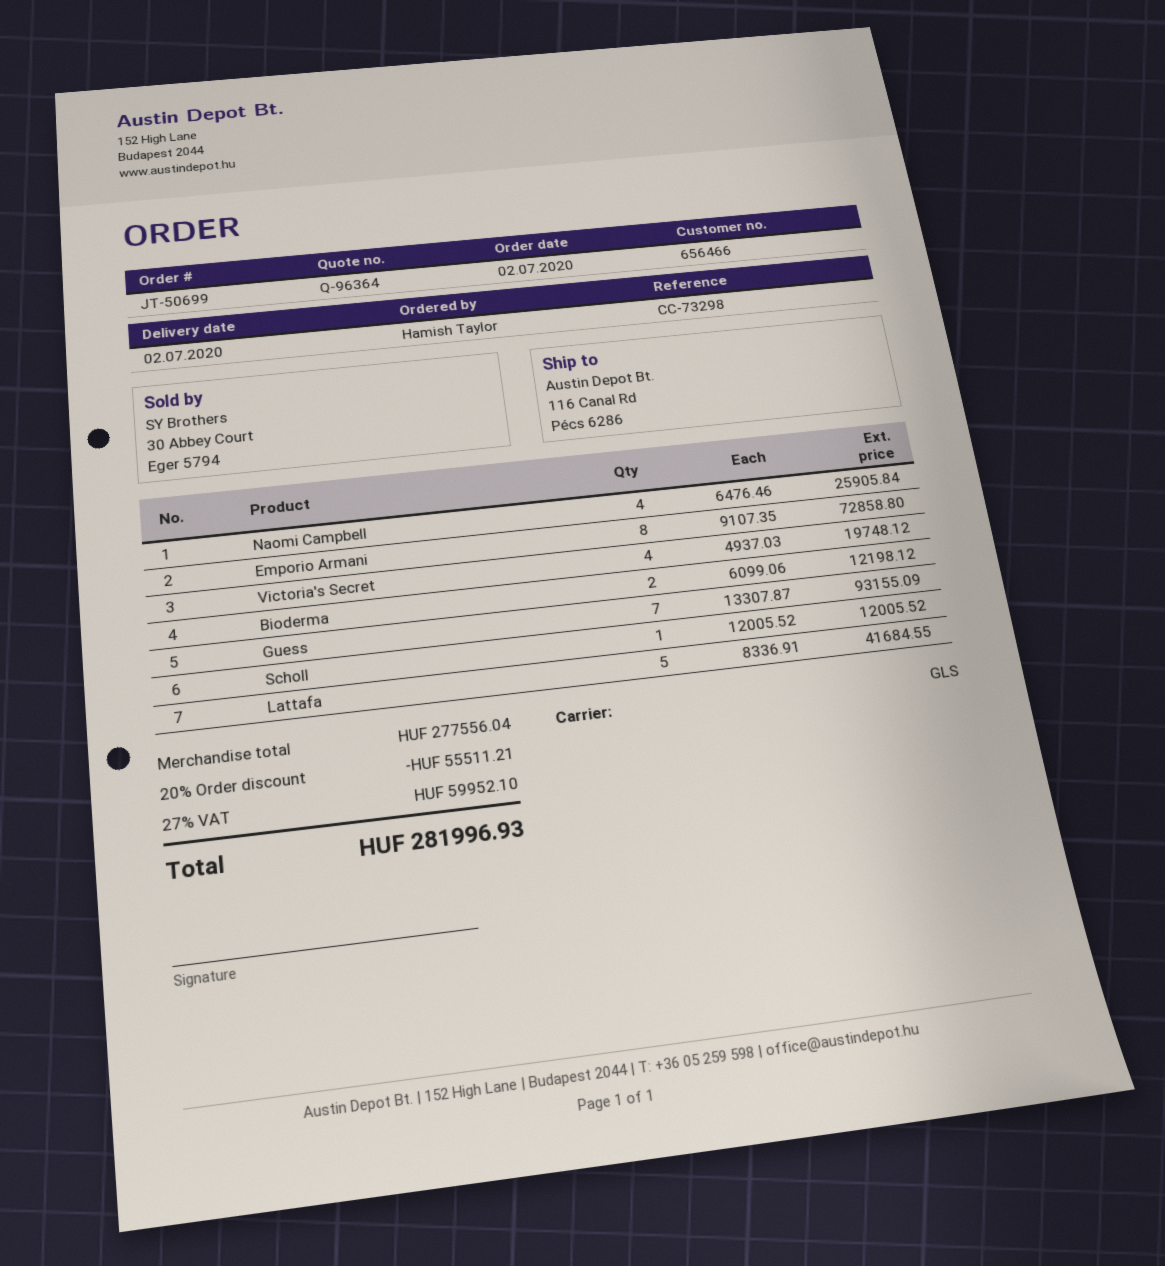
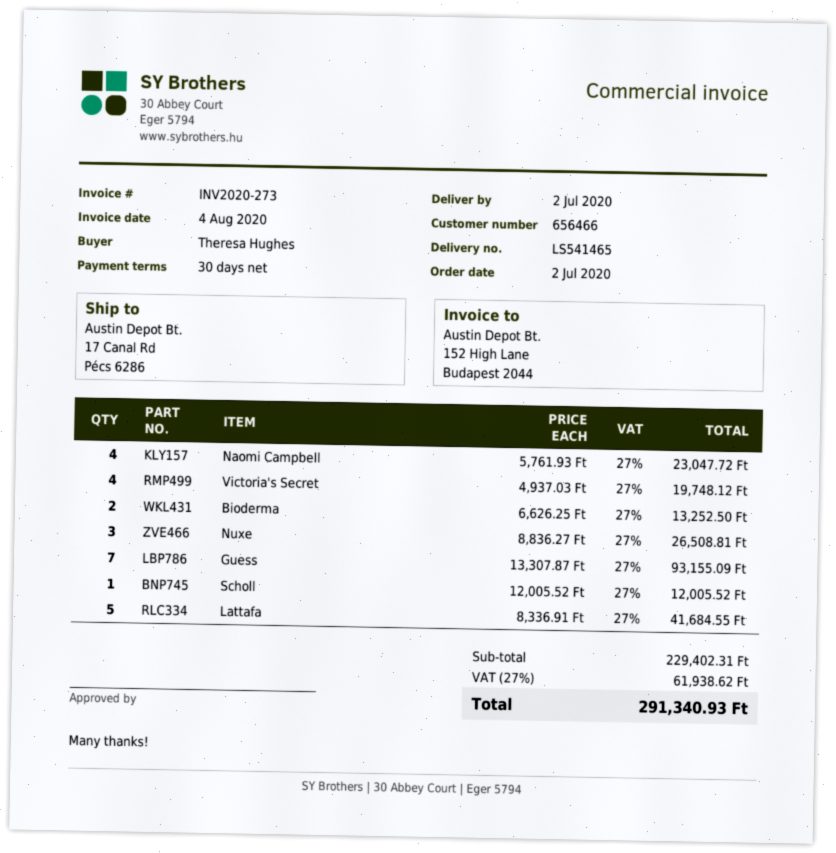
ordered by: Hamish Taylor -> Theresa Hughes
ship to: 116 Canal Rd, Pécs 6286 -> 17 Canal Rd, Pécs 6286
Naomi Campbell: 4 x 6476.46 = 25905.84 -> 4 x 5761.93 = 23047.72
Emporio Armani: 8 x 9107.35 = 72858.80 -> none
Bioderma: 2 x 6099.06 = 12198.12 -> 2 x 6626.25 = 13252.50
Nuxe: none -> 3 x 8836.27 = 26508.81
subtotal: 277556.04 -> 229402.31
discount: 20% = 55511.21 -> none
tax: 27% = 59952.10 -> 27% = 61938.62
total: 281996.93 -> 291340.93

